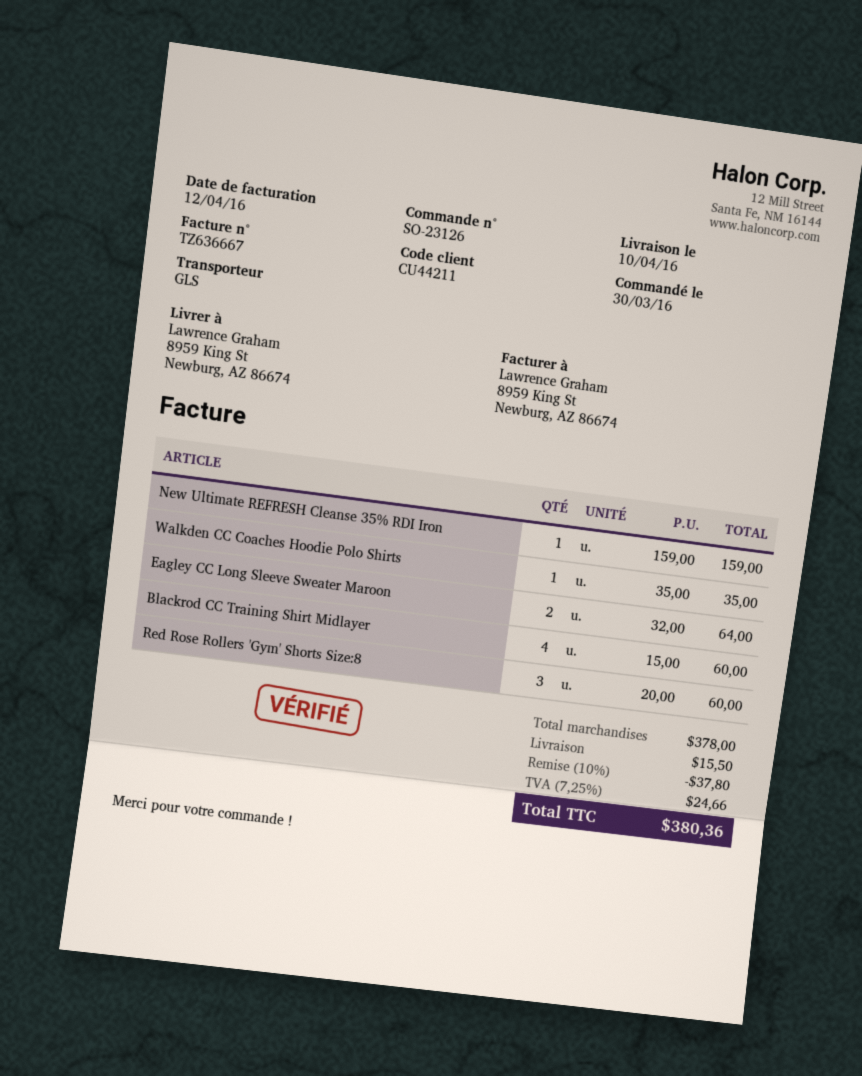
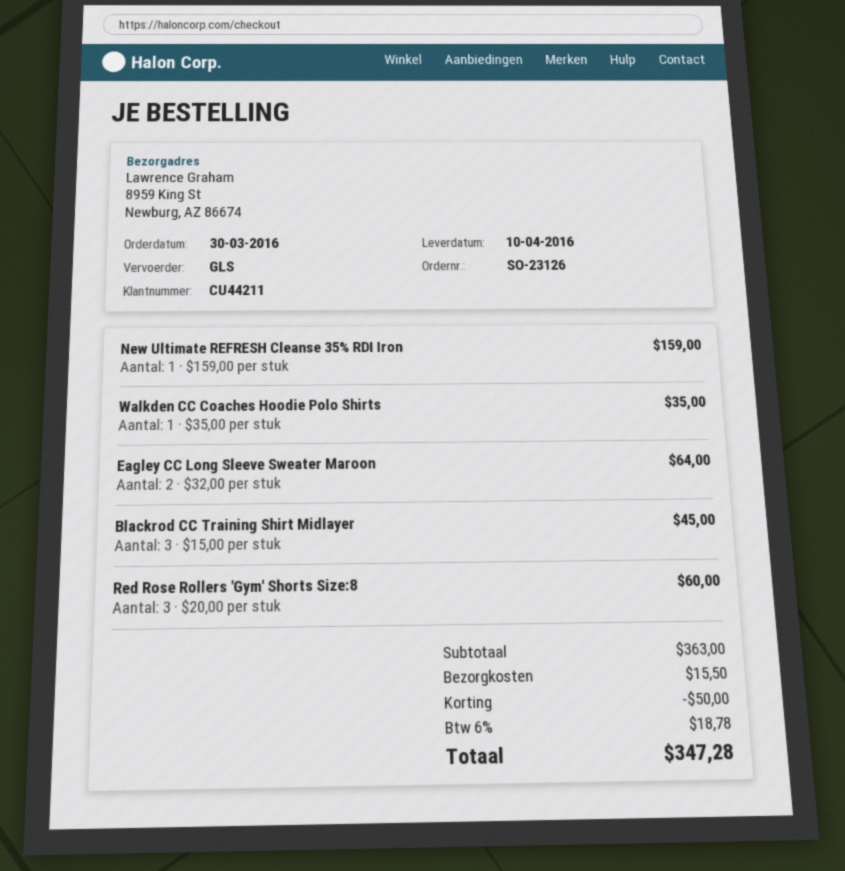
Blackrod CC Training Shirt Midlayer: 4 x 15.00 = 60.00 -> 3 x 15.00 = 45.00
subtotal: 378.00 -> 363.00
discount: 37.80 -> 50.00
tax: 7.25% = 24.66 -> 6% = 18.78
total: 380.36 -> 347.28

